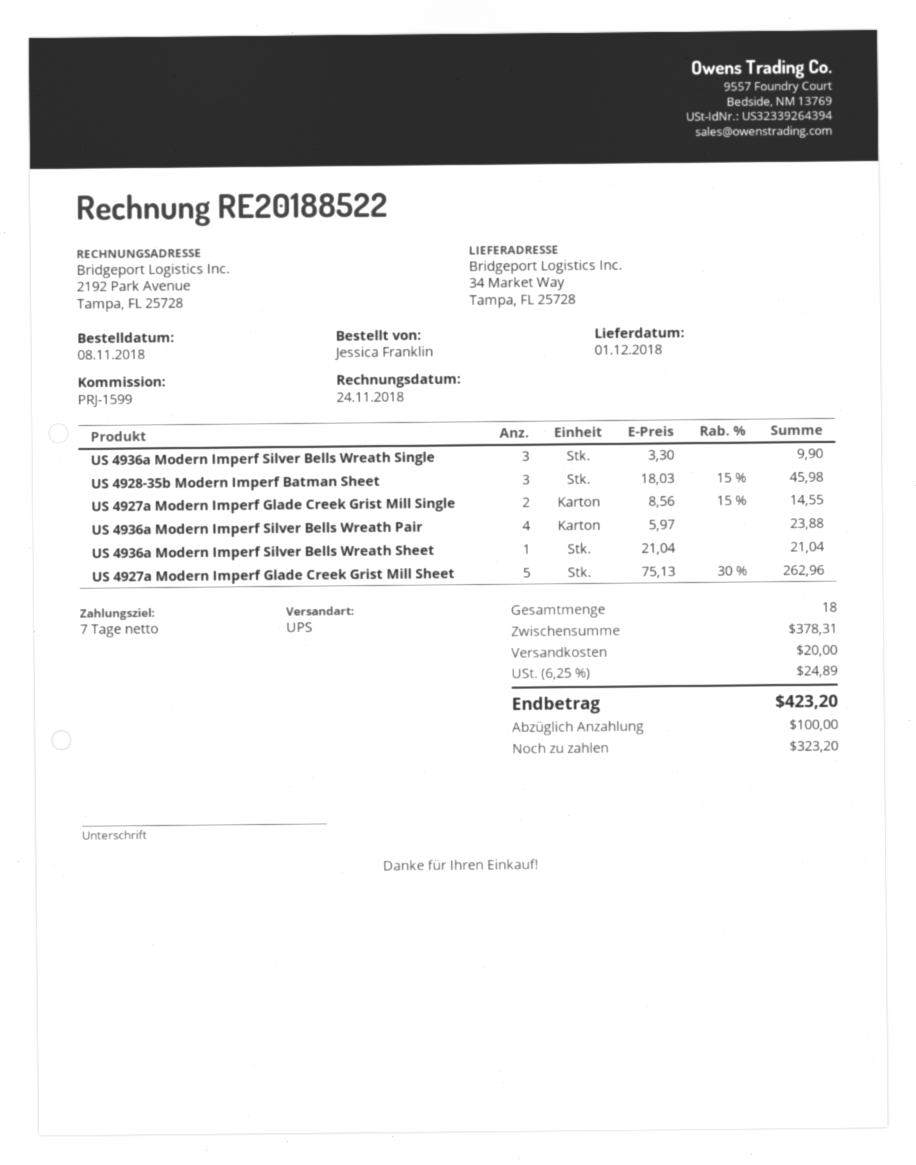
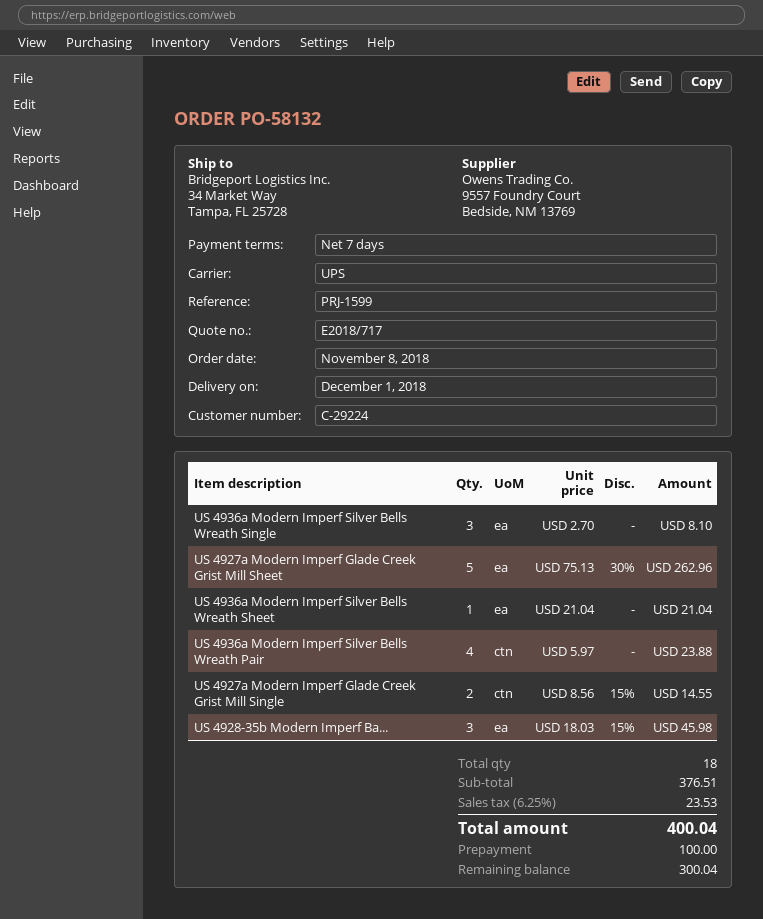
US 4936a Modern Imperf Silver Bells Wreath Single: 3 x 3.30 = 9.90 -> 3 x 2.70 = 8.10
subtotal: 378.31 -> 376.51
shipping: 20.00 -> none
tax: 6.25% = 24.89 -> 6.25% = 23.53
total: 423.20 -> 400.04
balance: 323.20 -> 300.04

